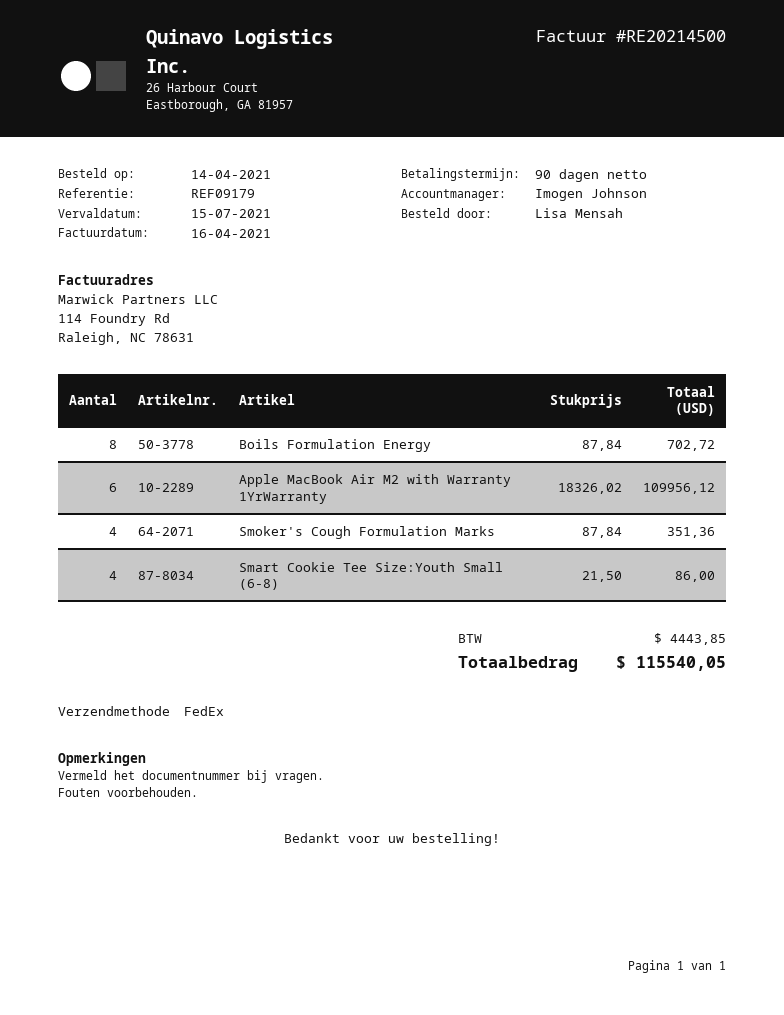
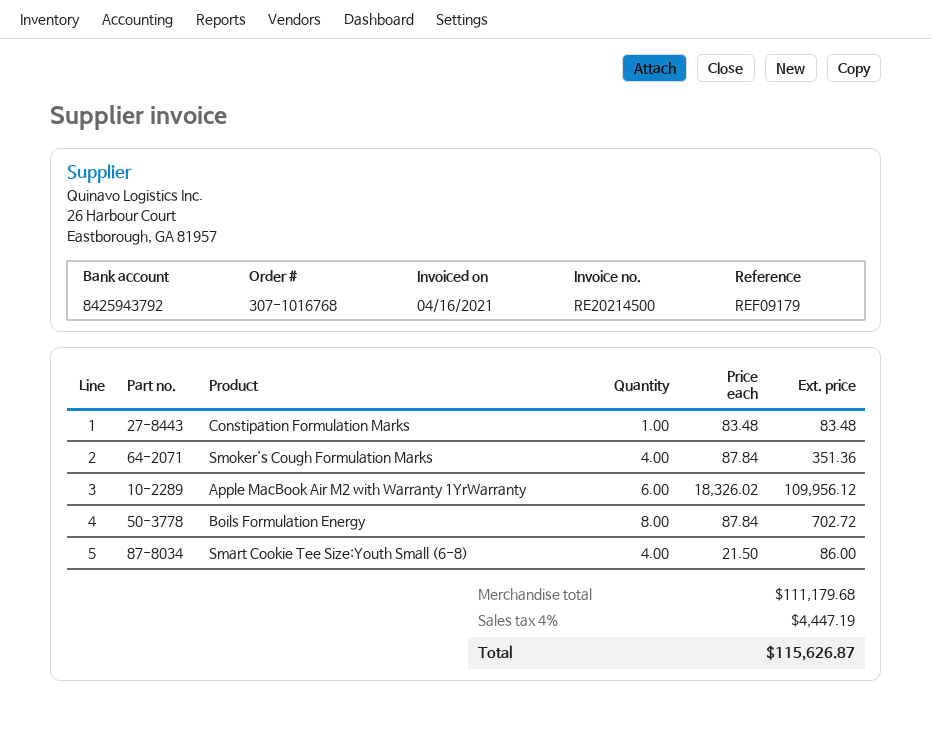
Constipation Formulation Marks: none -> 1 x 83.48 = 83.48
tax: 4443.85 -> 4447.19
total: 115540.05 -> 115626.87

